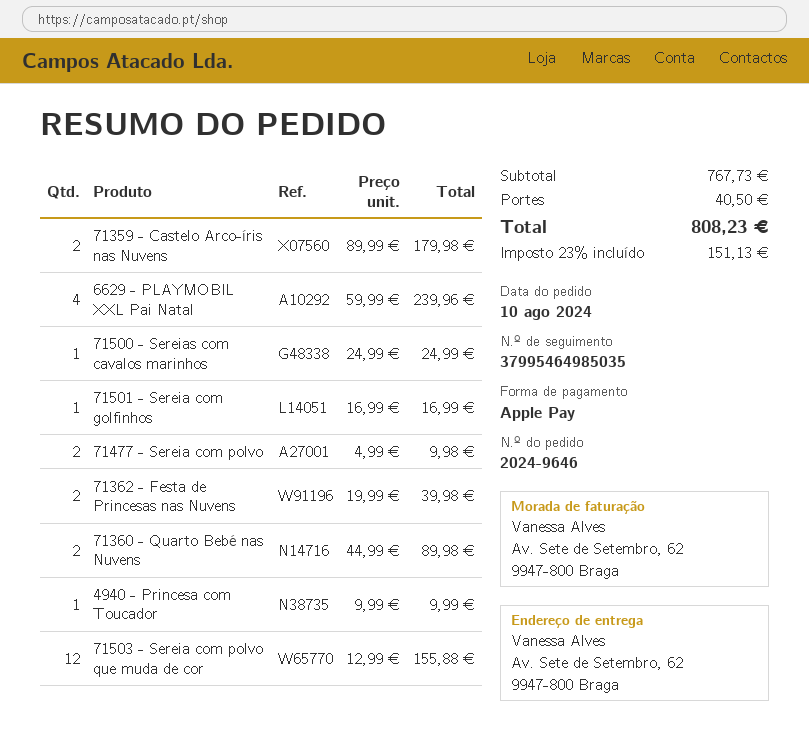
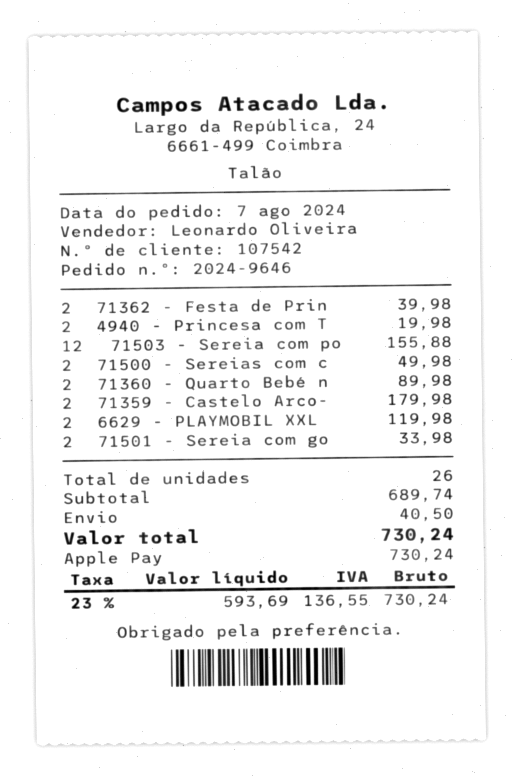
order date: 2024-08-10 -> 2024-08-07
6629 - PLAYMOBIL XXL Pai Natal: 4 for 239.96 -> 2 for 119.98
71500 - Sereias com cavalos marinhos: 1 for 24.99 -> 2 for 49.98
71501 - Sereia com golfinhos: 1 for 16.99 -> 2 for 33.98
71477 - Sereia com polvo: 2 for 9.98 -> none
4940 - Princesa com Toucador: 1 for 9.99 -> 2 for 19.98
subtotal: 767.73 -> 689.74
tax: 23% = 151.13 -> 23% = 136.55
total: 808.23 -> 730.24

